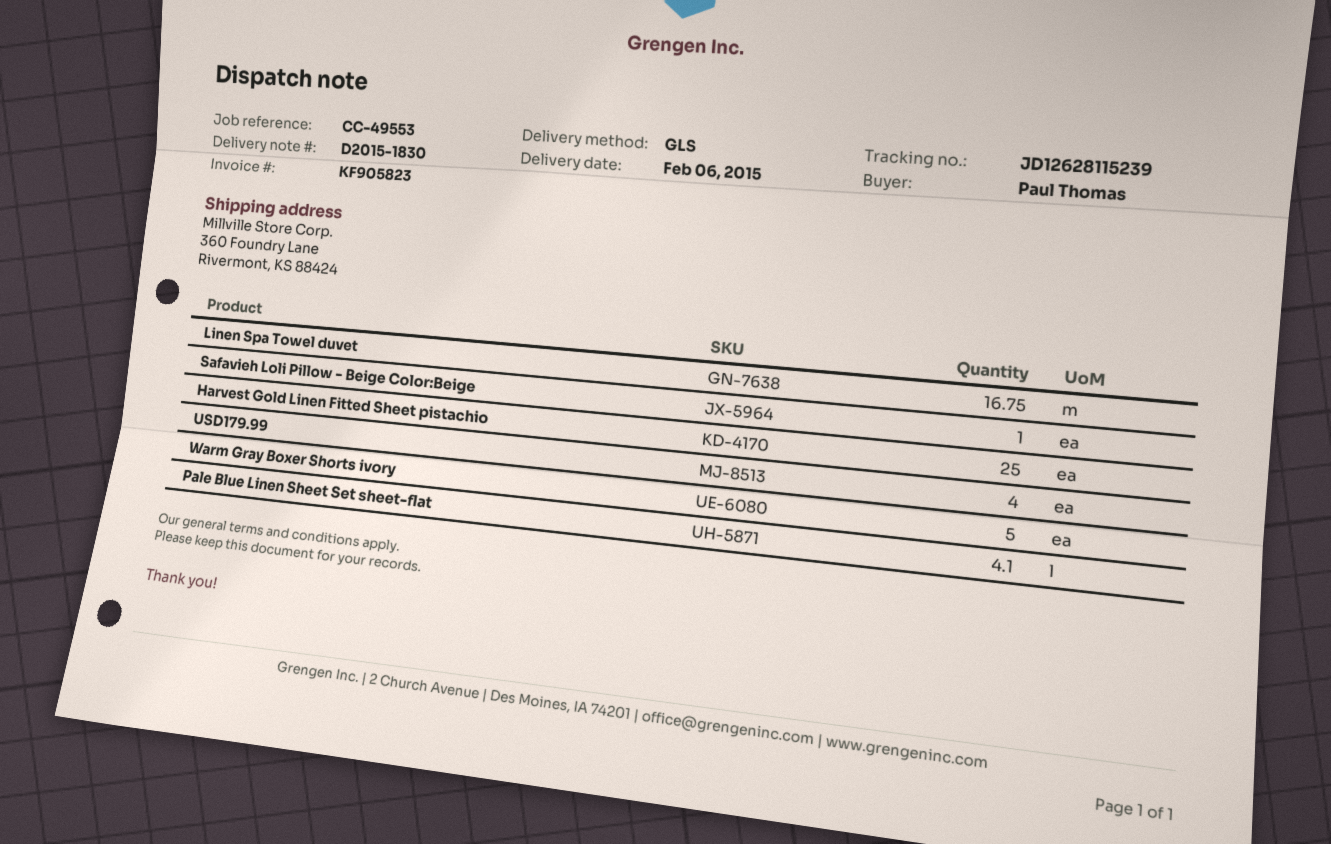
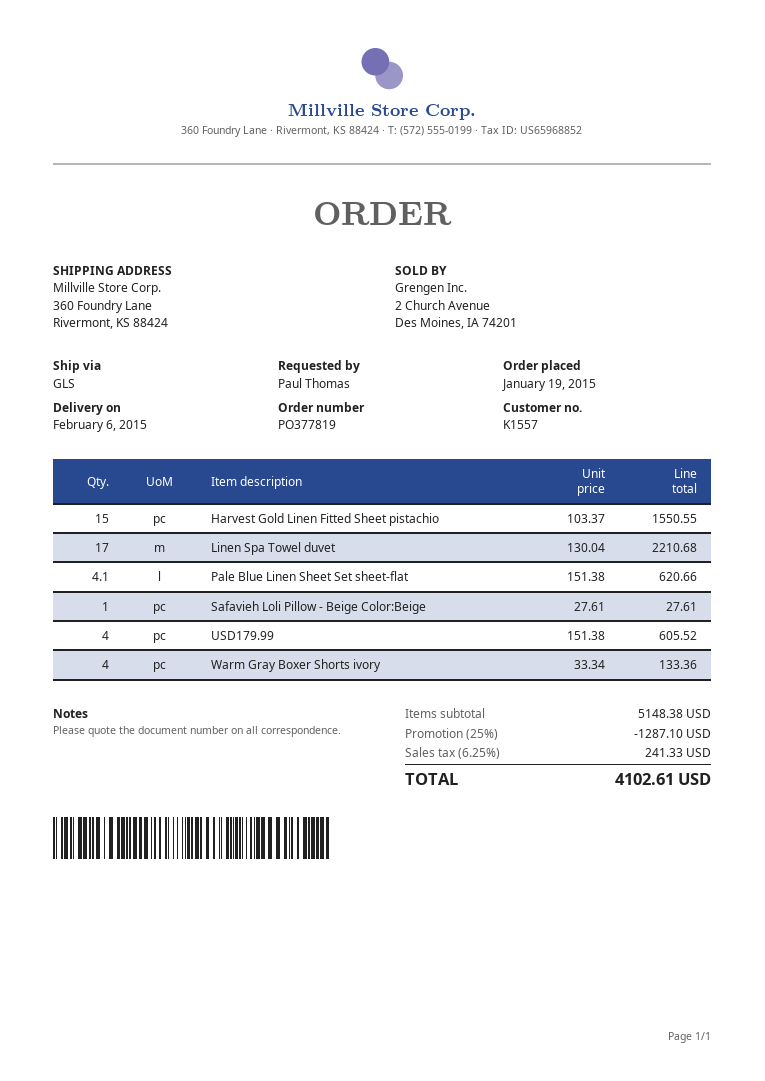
Linen Spa Towel duvet: 16.75 -> 17
Harvest Gold Linen Fitted Sheet pistachio: 25 -> 15
Warm Gray Boxer Shorts ivory: 5 -> 4

